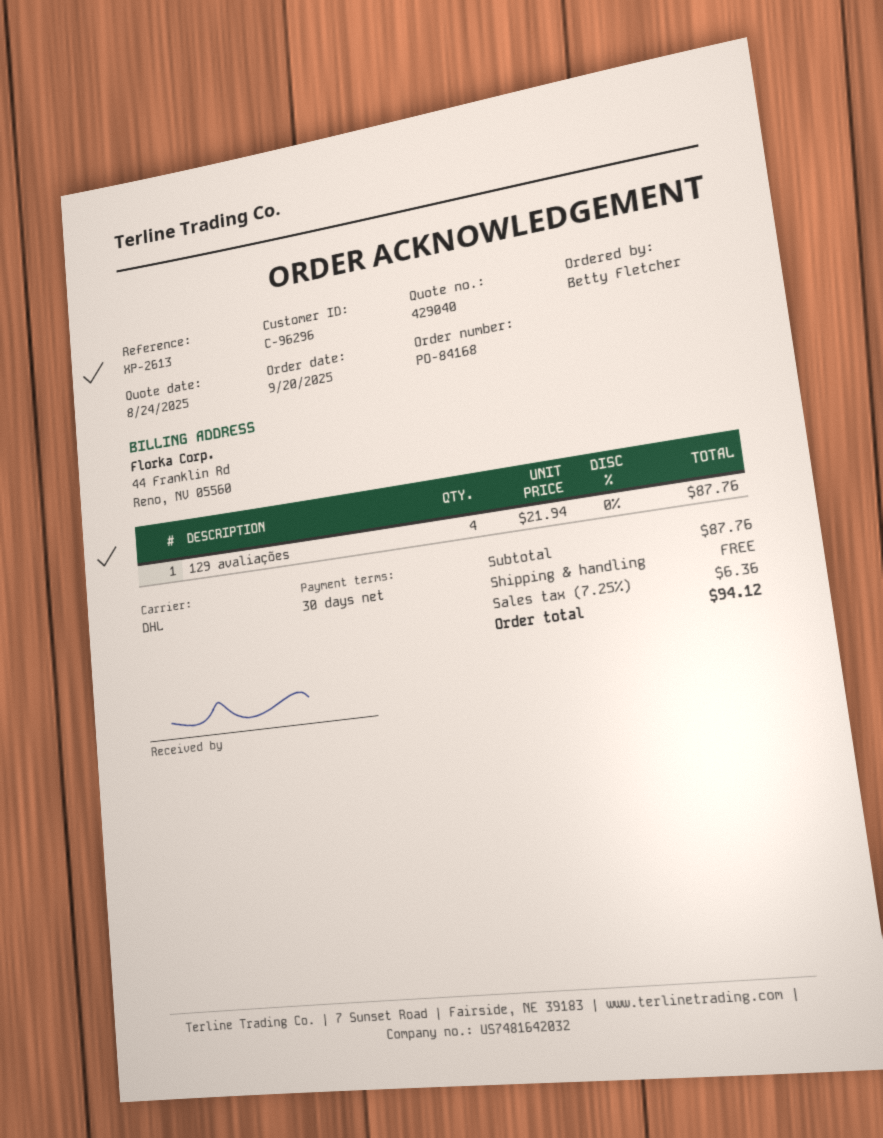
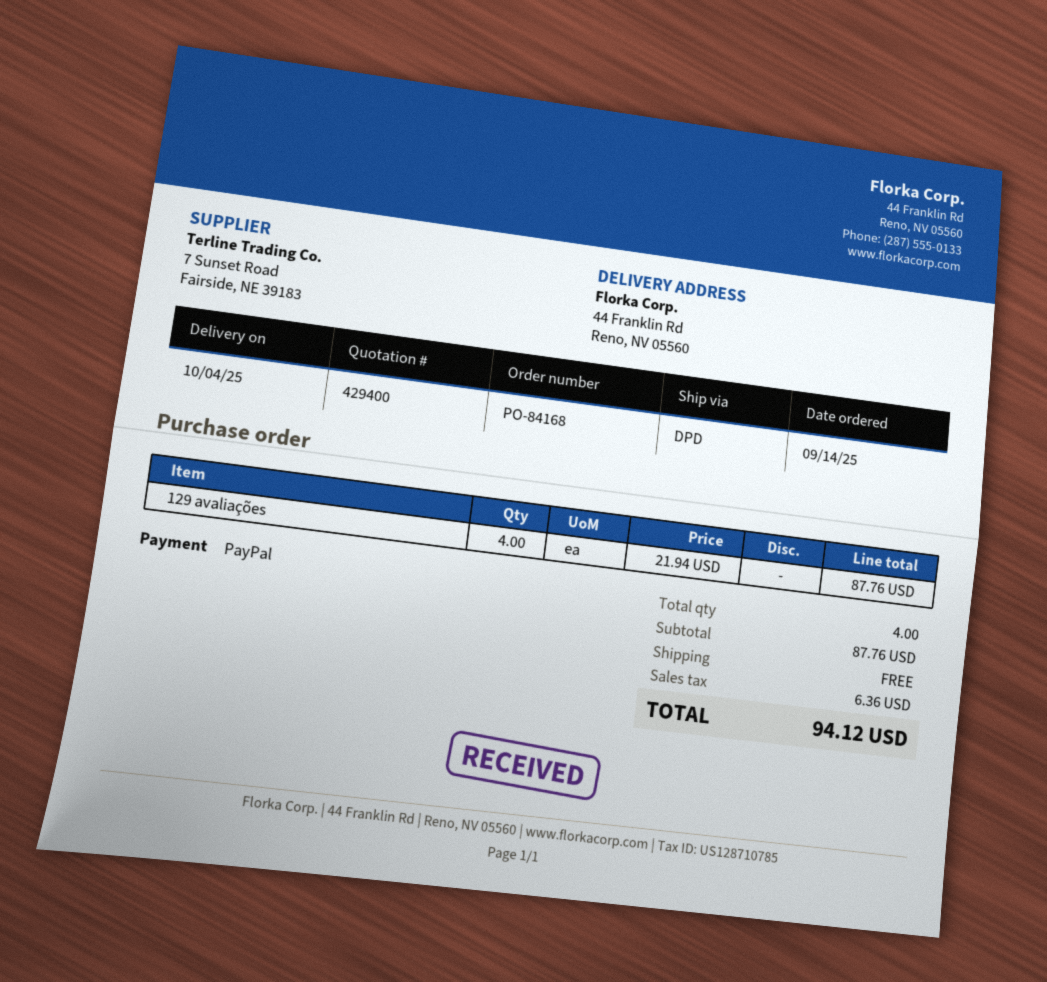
quote number: 429040 -> 429400
order date: 2025-09-20 -> 2025-09-14
shipping method: DHL -> DPD

